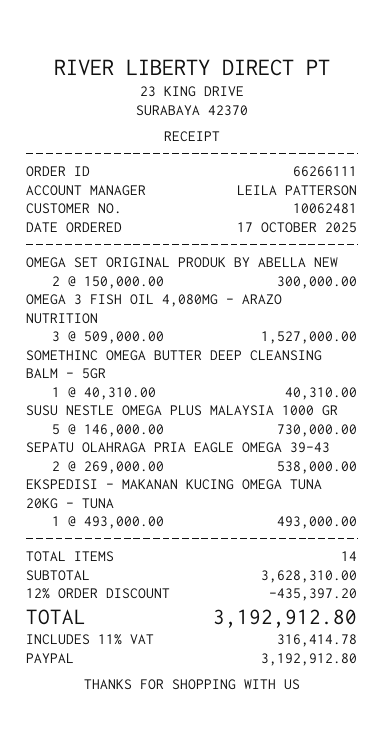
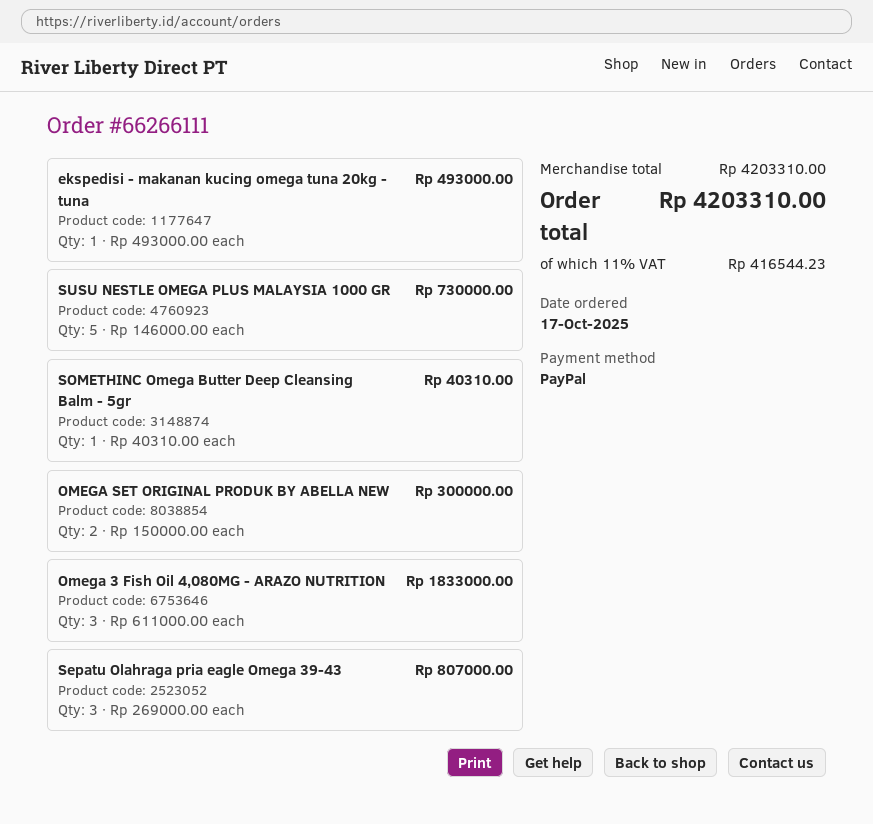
OMEGA 3 FISH OIL 4,080MG - ARAZO NUTRITION: 3 x 509000.00 = 1527000.00 -> 3 x 611000.00 = 1833000.00
SEPATU OLAHRAGA PRIA EAGLE OMEGA 39-43: 2 x 269000.00 = 538000.00 -> 3 x 269000.00 = 807000.00
subtotal: 3628310.00 -> 4203310.00
discount: 12% = 435397.20 -> none
tax: 11% = 316414.78 -> 11% = 416544.23
total: 3192912.80 -> 4203310.00

